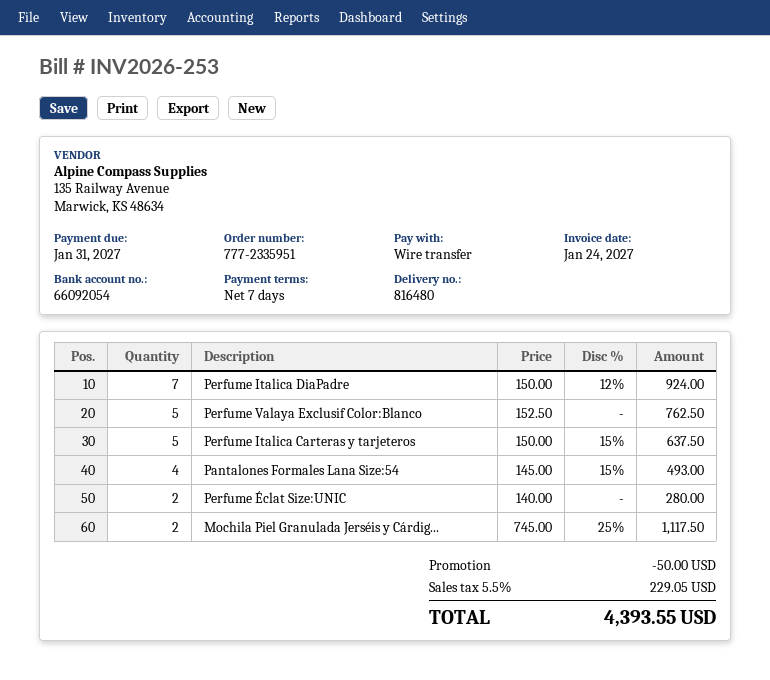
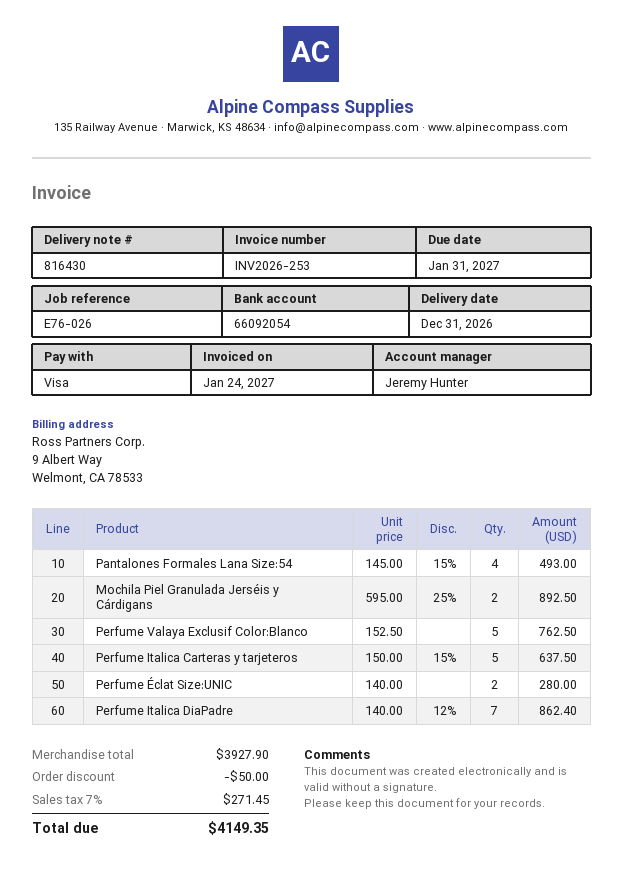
delivery note number: 816480 -> 816430
payment method: bank transfer -> Visa
Perfume Italica DiaPadre: 7 x 150.00 - 12% = 924.00 -> 7 x 140.00 - 12% = 862.40
Mochila Piel Granulada Jerséis y Cárdig...: 2 x 745.00 - 25% = 1117.50 -> 2 x 595.00 - 25% = 892.50
tax: 5.5% = 229.05 -> 7% = 271.45
total: 4393.55 -> 4149.35

